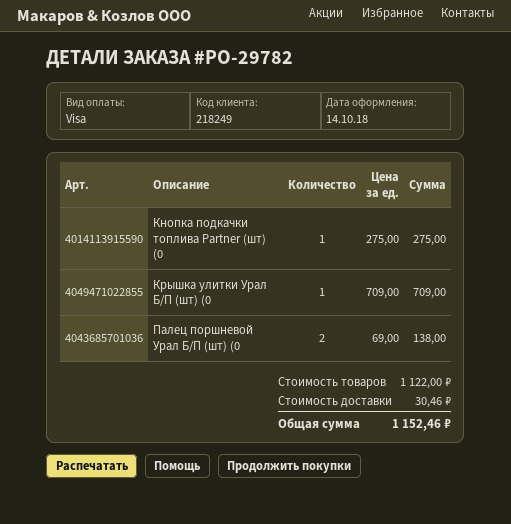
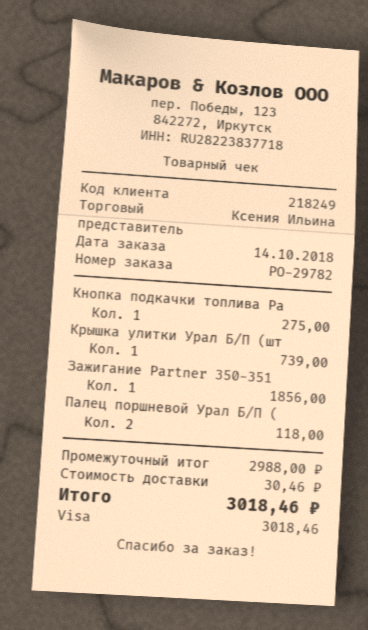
Крышка улитки Урал Б/П (шт) (0: 1 for 709.00 -> 1 for 739.00
Палец поршневой Урал Б/П (шт) (0: 2 for 138.00 -> 2 for 118.00
Зажигание Partner 350-351: none -> 1 for 1856.00
subtotal: 1122.00 -> 2988.00
total: 1152.46 -> 3018.46

